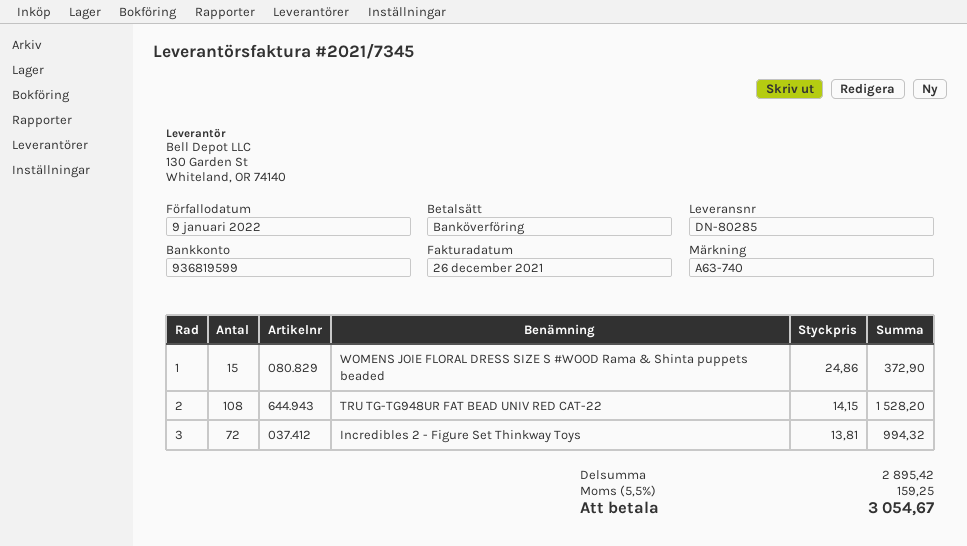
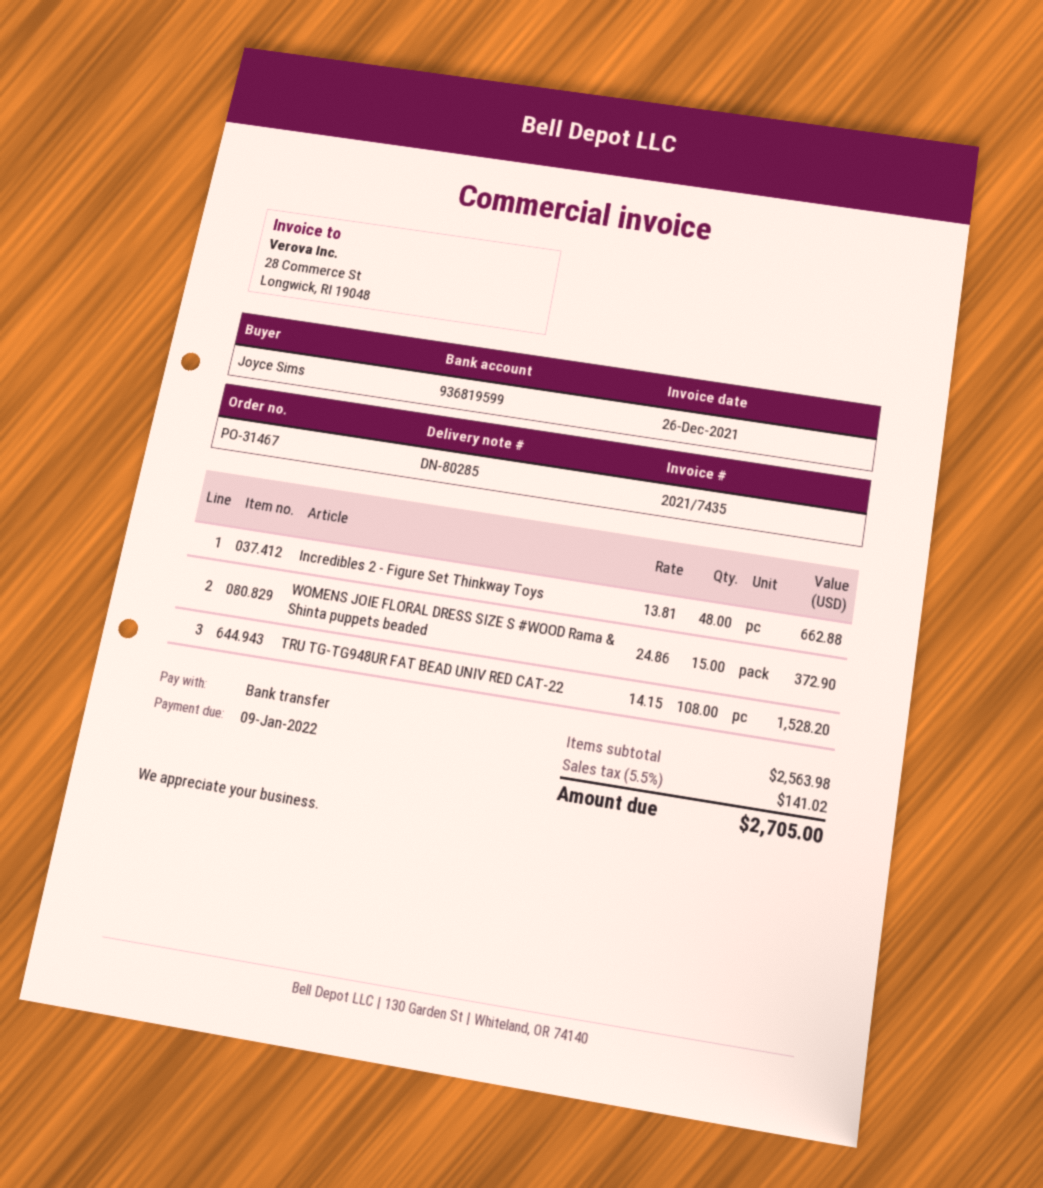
invoice number: 2021/7345 -> 2021/7435
Incredibles 2 - Figure Set Thinkway Toys: 72 x 13.81 = 994.32 -> 48 x 13.81 = 662.88
subtotal: 2895.42 -> 2563.98
tax: 5.5% = 159.25 -> 5.5% = 141.02
total: 3054.67 -> 2705.00

